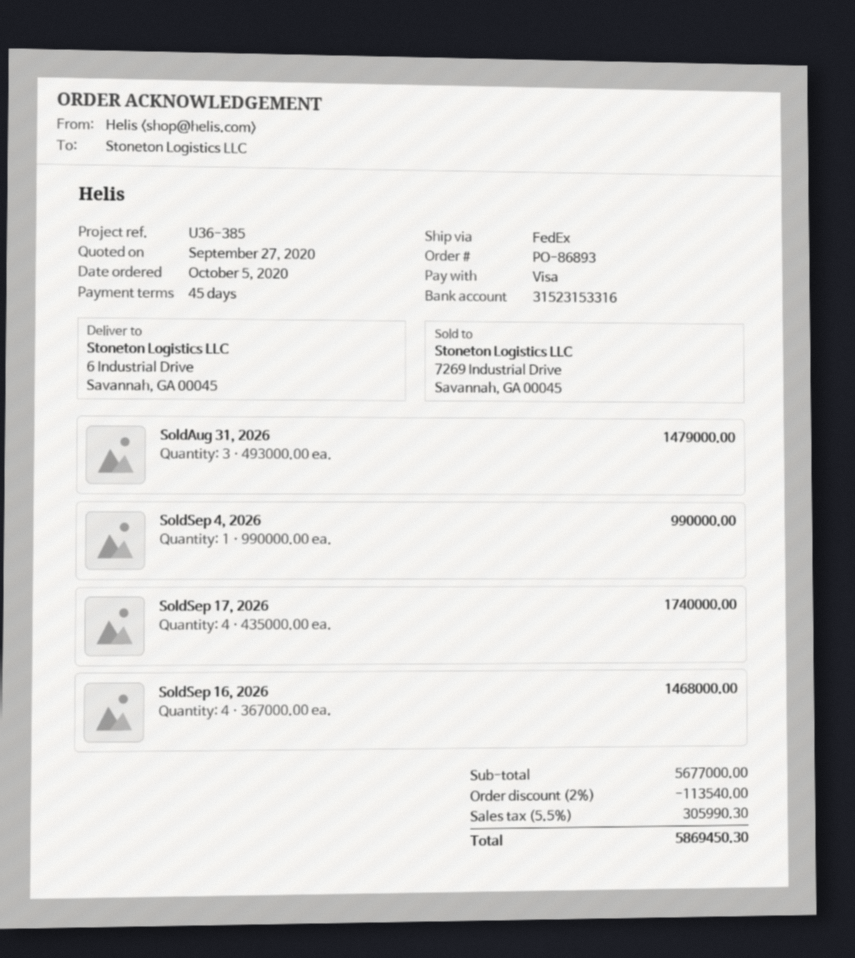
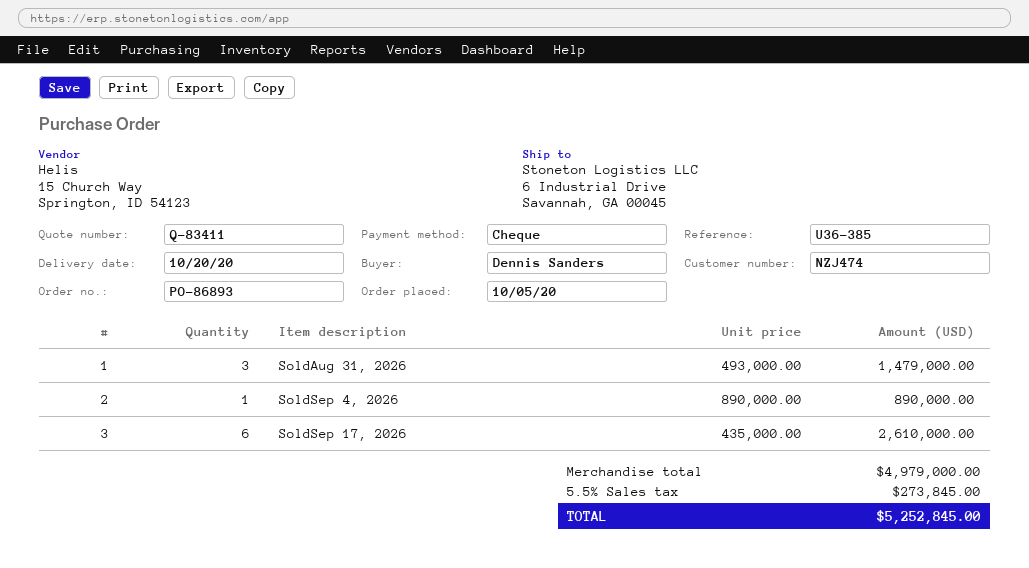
payment method: Visa -> cheque
SoldSep 4, 2026: 1 x 990000.00 = 990000.00 -> 1 x 890000.00 = 890000.00
SoldSep 17, 2026: 4 x 435000.00 = 1740000.00 -> 6 x 435000.00 = 2610000.00
SoldSep 16, 2026: 4 x 367000.00 = 1468000.00 -> none
subtotal: 5677000.00 -> 4979000.00
discount: 2% = 113540.00 -> none
tax: 5.5% = 305990.30 -> 5.5% = 273845.00
total: 5869450.30 -> 5252845.00

